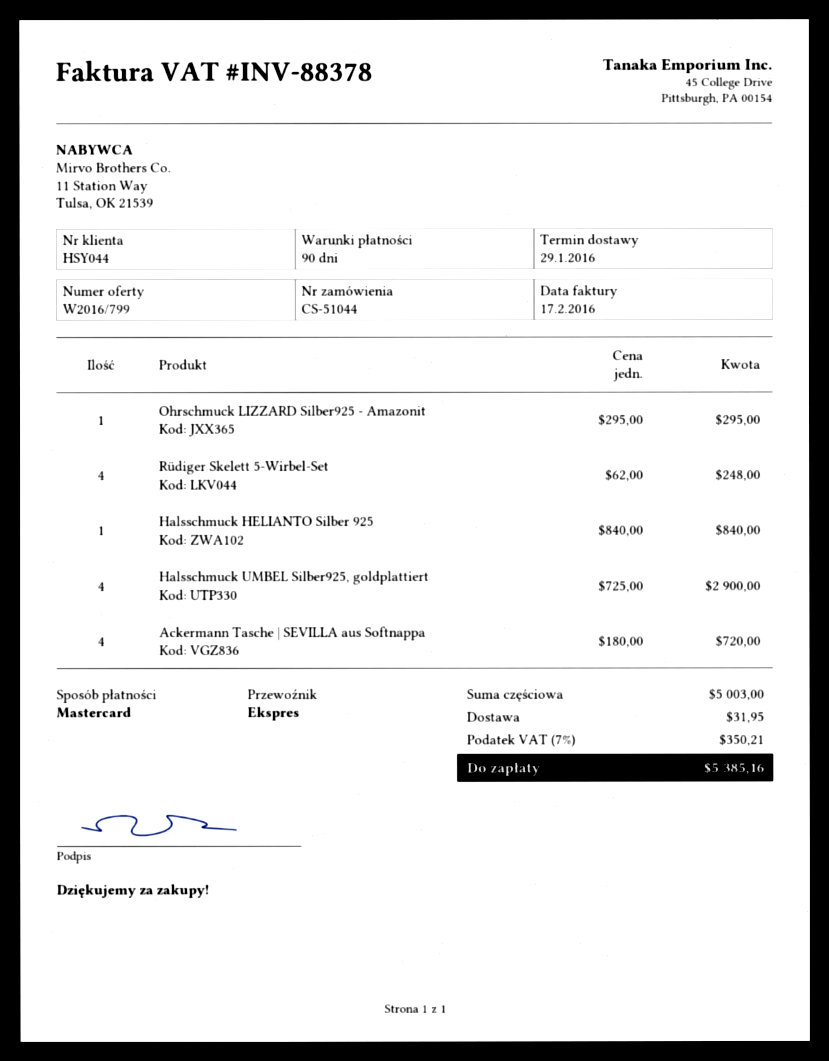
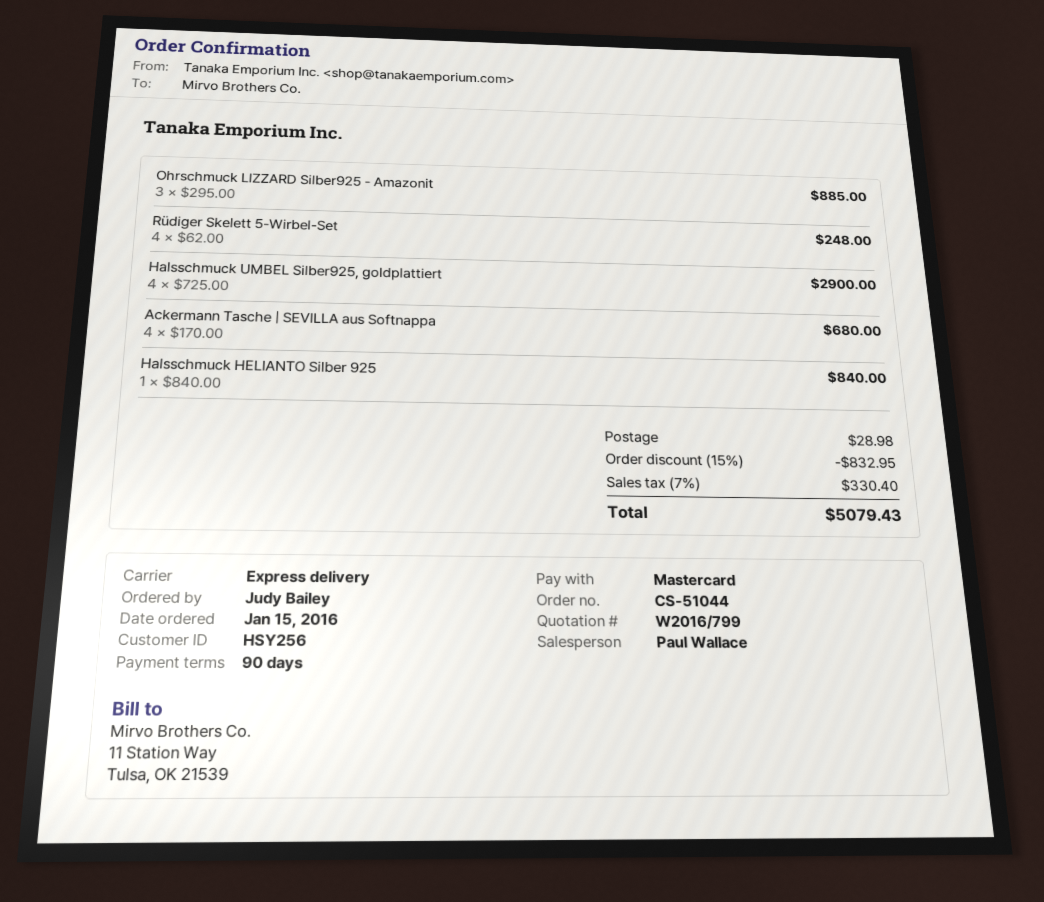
customer number: HSY044 -> HSY256
Ohrschmuck LIZZARD Silber925 - Amazonit: 1 x 295.00 = 295.00 -> 3 x 295.00 = 885.00
Ackermann Tasche | SEVILLA aus Softnappa: 4 x 180.00 = 720.00 -> 4 x 170.00 = 680.00
discount: none -> 15% = 832.95
shipping: 31.95 -> 28.98
tax: 7% = 350.21 -> 7% = 330.40
total: 5385.16 -> 5079.43

